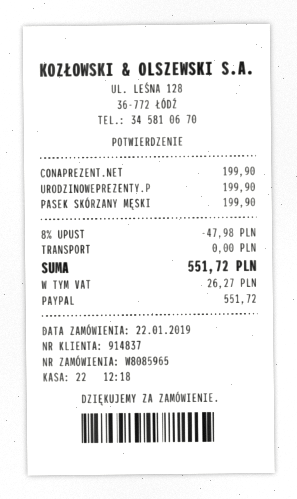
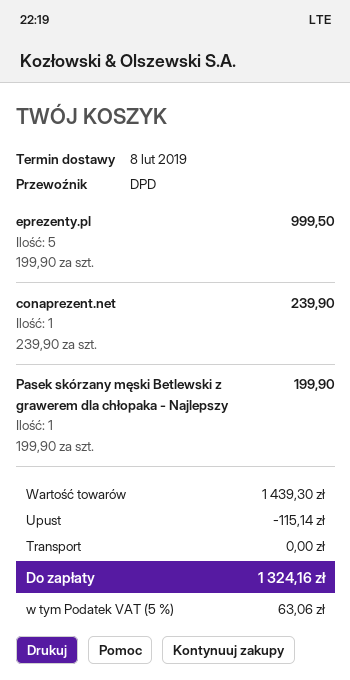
CONAPREZENT.NET: 1 for 199.90 -> 1 for 239.90
URODZINOWEPREZENTY.P: 1 for 199.90 -> none
eprezenty.pl: none -> 5 for 999.50
discount: 47.98 -> 115.14
tax: 26.27 -> 63.06
total: 551.72 -> 1324.16

